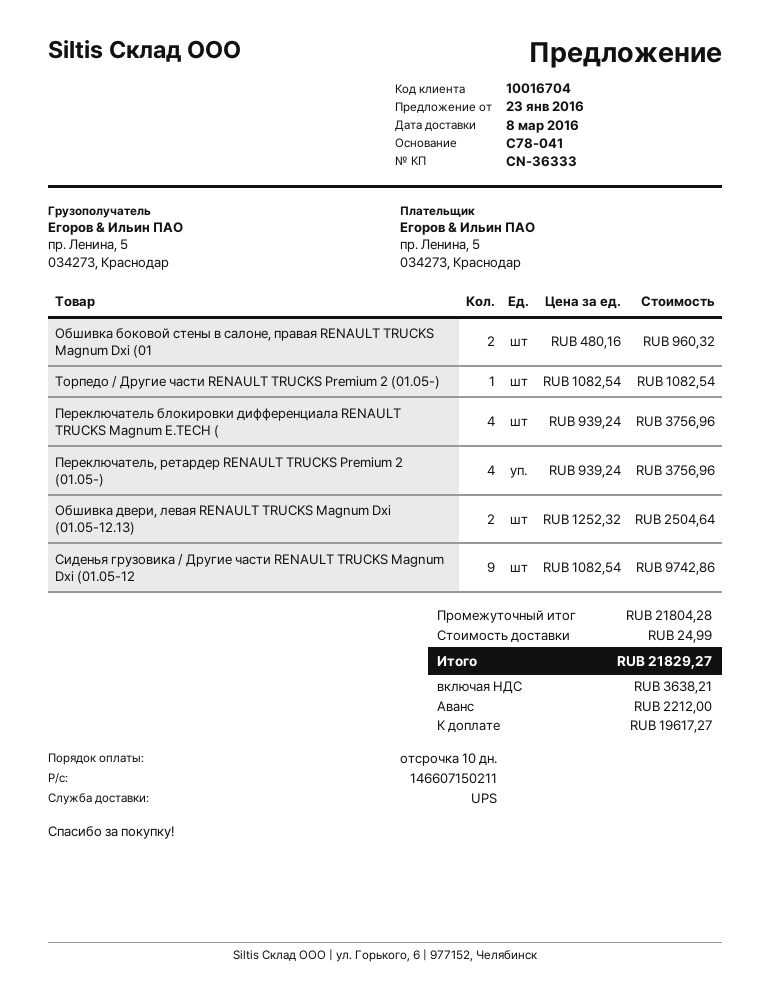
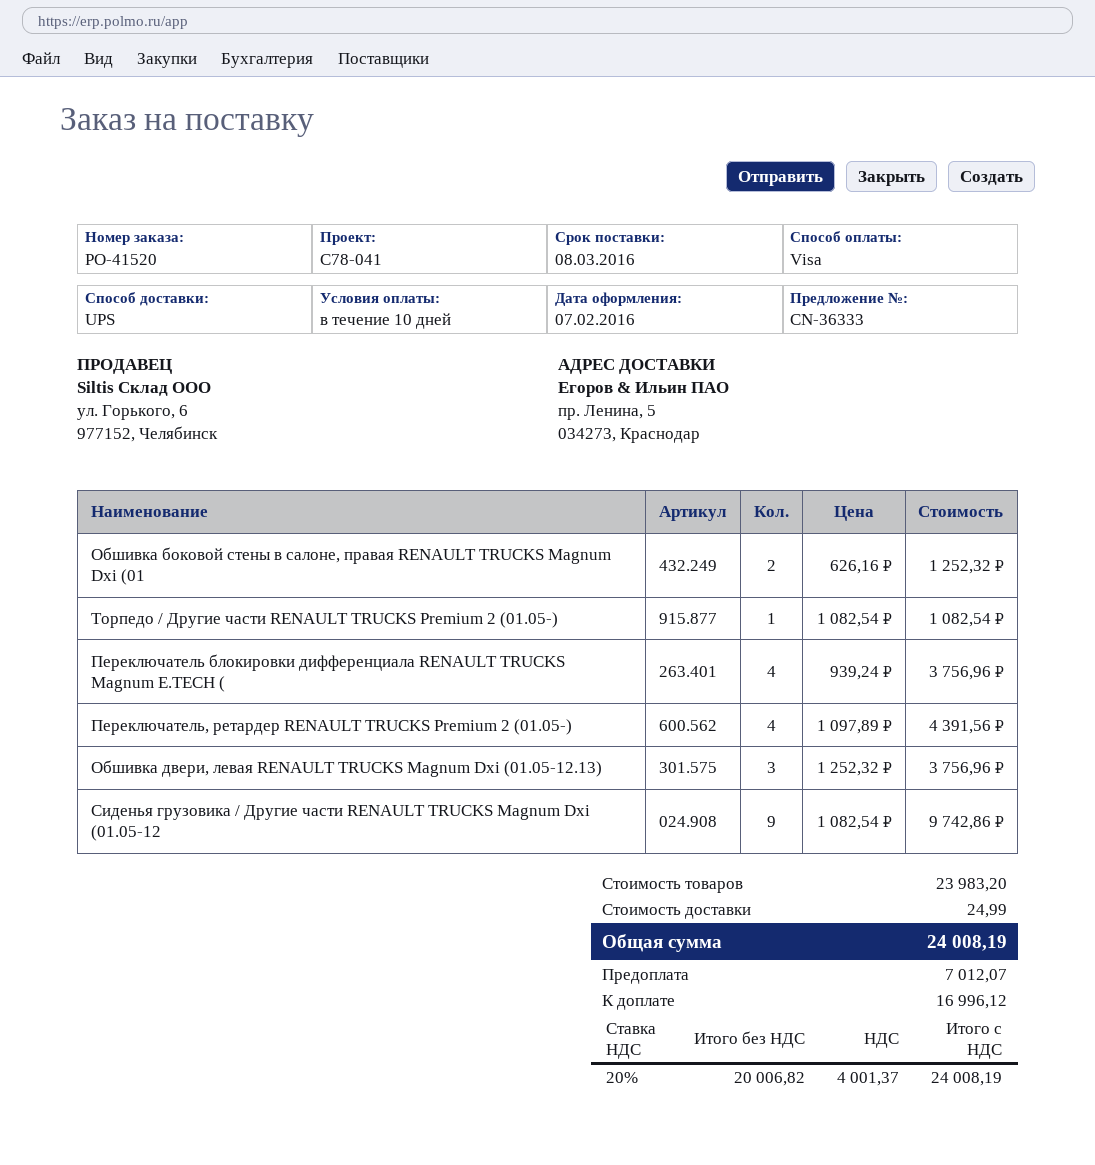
Обшивка боковой стены в салоне, правая RENAULT TRUCKS Magnum Dxi (01: 2 x 480.16 = 960.32 -> 2 x 626.16 = 1252.32
Переключатель, ретардер RENAULT TRUCKS Premium 2 (01.05-): 4 x 939.24 = 3756.96 -> 4 x 1097.89 = 4391.56
Обшивка двери, левая RENAULT TRUCKS Magnum Dxi (01.05-12.13): 2 x 1252.32 = 2504.64 -> 3 x 1252.32 = 3756.96
subtotal: 21804.28 -> 23983.20
tax: 3638.21 -> 4001.37
total: 21829.27 -> 24008.19
deposit: 2212.00 -> 7012.07
balance: 19617.27 -> 16996.12

